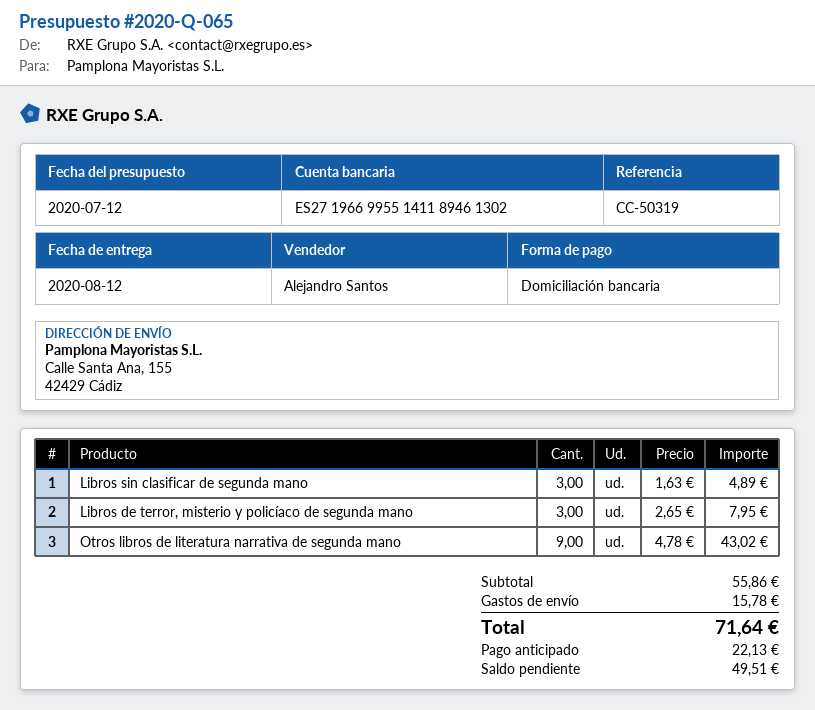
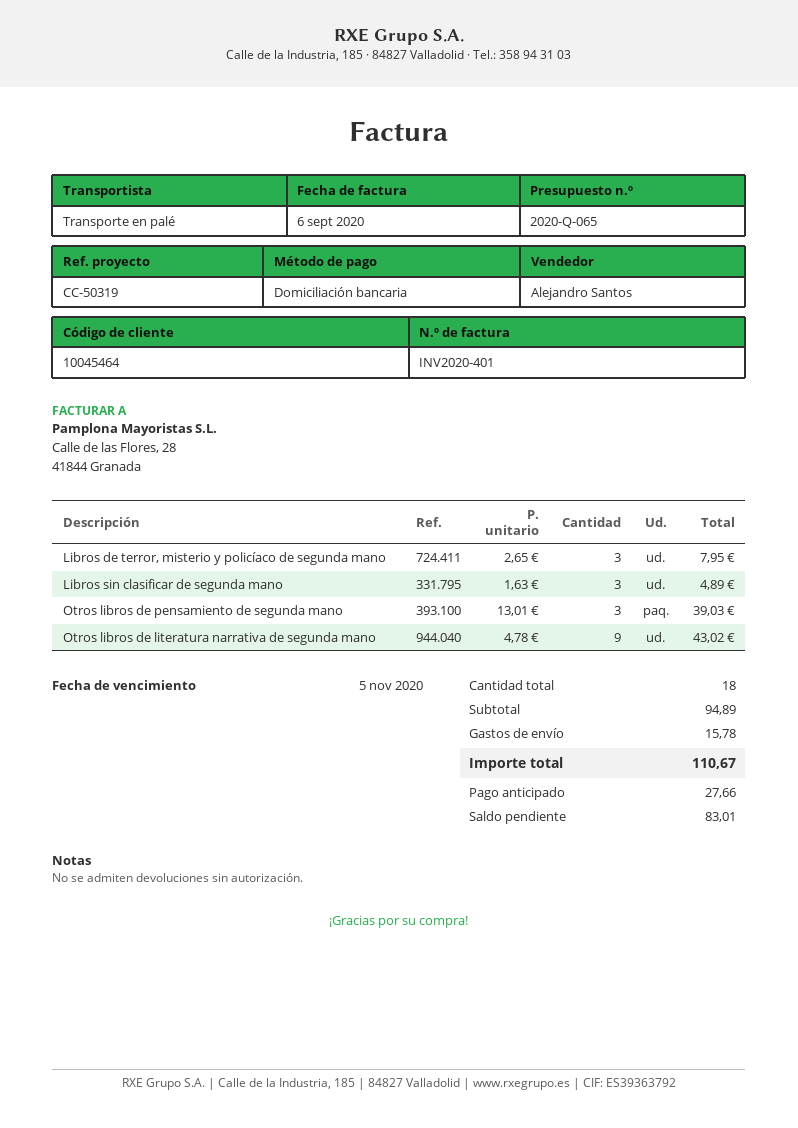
Otros libros de pensamiento de segunda mano: none -> 3 x 13.01 = 39.03
subtotal: 55.86 -> 94.89
total: 71.64 -> 110.67
deposit: 22.13 -> 27.66
balance: 49.51 -> 83.01

